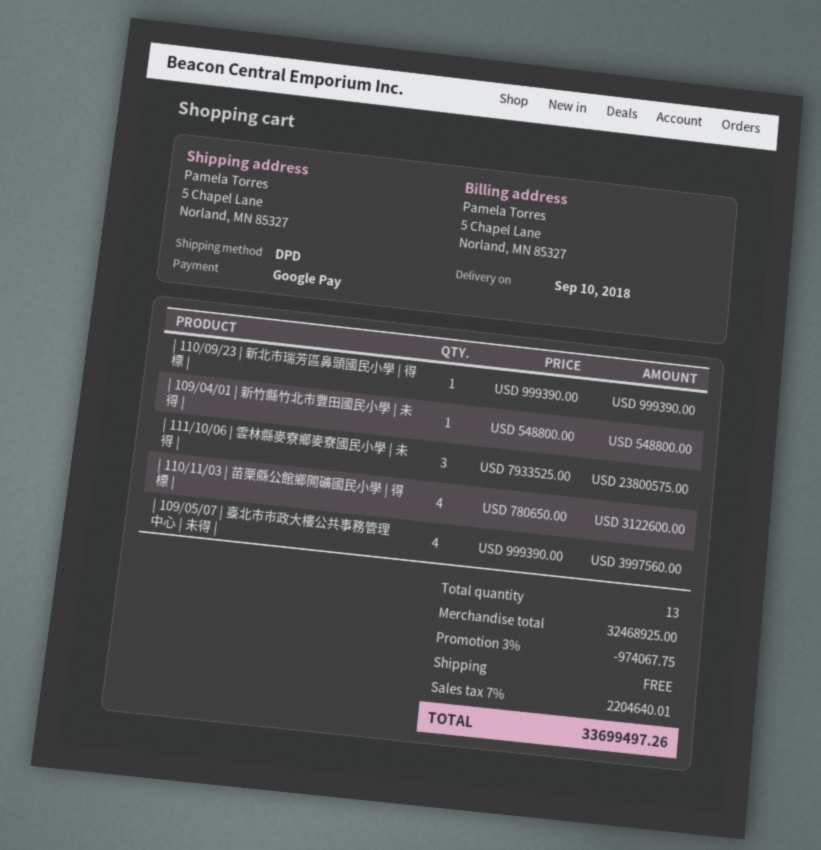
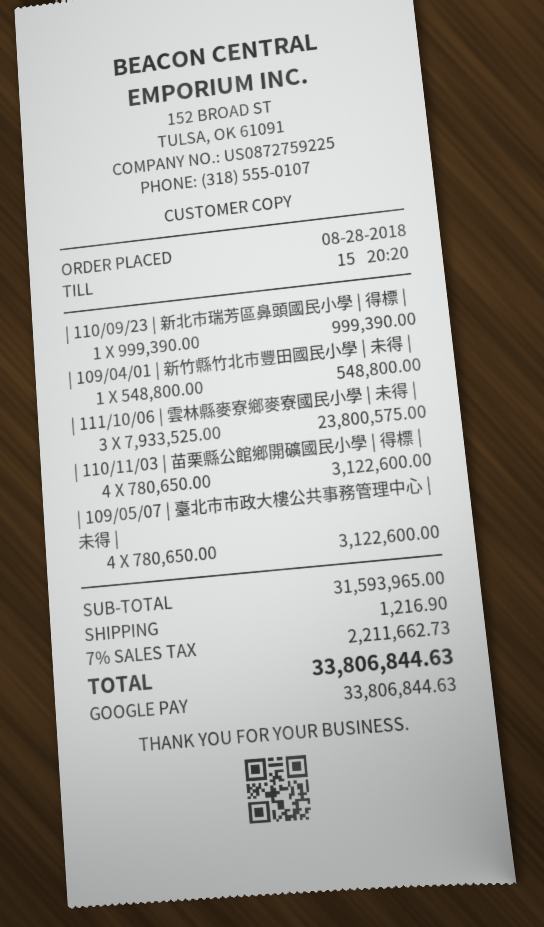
| 109/05/07 | 臺北市市政大樓公共事務管理中心 | 未得 |: 4 x 999390.00 = 3997560.00 -> 4 x 780650.00 = 3122600.00
subtotal: 32468925.00 -> 31593965.00
discount: 3% = 974067.75 -> none
shipping: 0.00 -> 1216.90
tax: 7% = 2204640.01 -> 7% = 2211662.73
total: 33699497.26 -> 33806844.63

